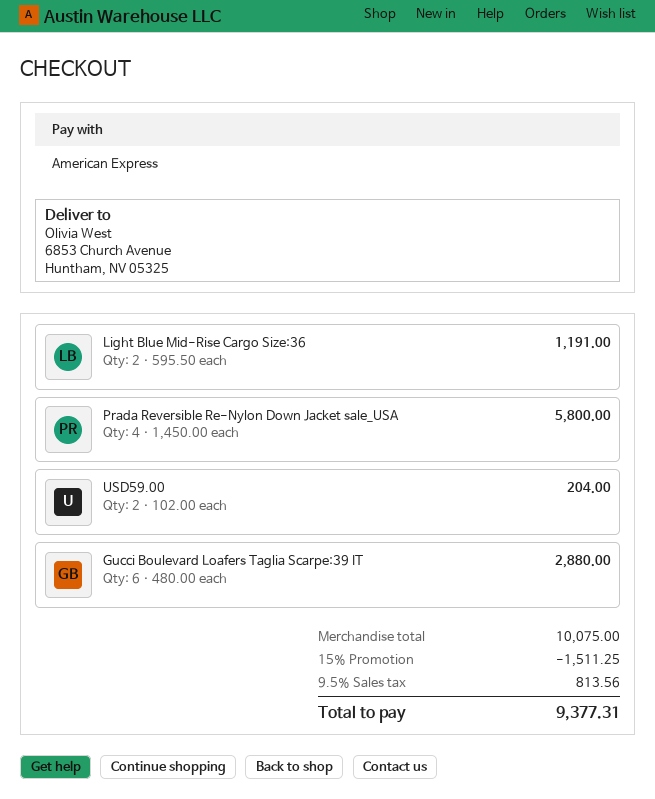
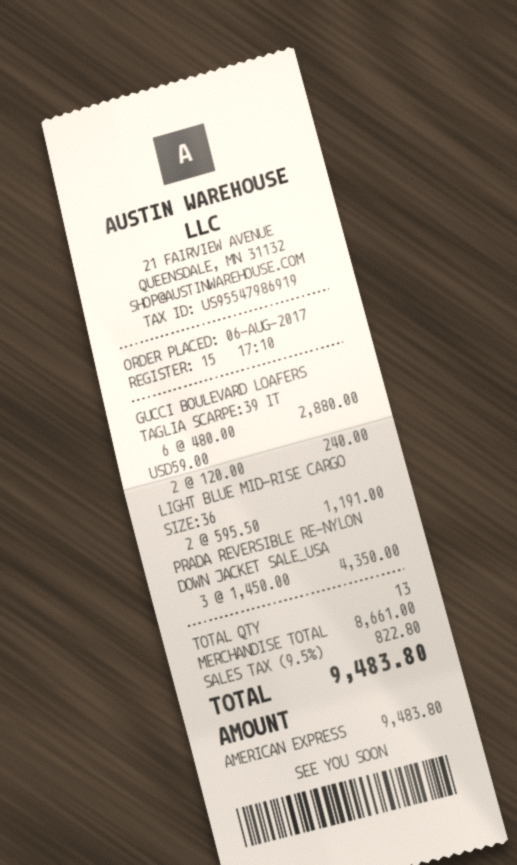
Prada Reversible Re-Nylon Down Jacket sale_USA: 4 x 1450.00 = 5800.00 -> 3 x 1450.00 = 4350.00
USD59.00: 2 x 102.00 = 204.00 -> 2 x 120.00 = 240.00
subtotal: 10075.00 -> 8661.00
discount: 15% = 1511.25 -> none
tax: 9.5% = 813.56 -> 9.5% = 822.80
total: 9377.31 -> 9483.80

